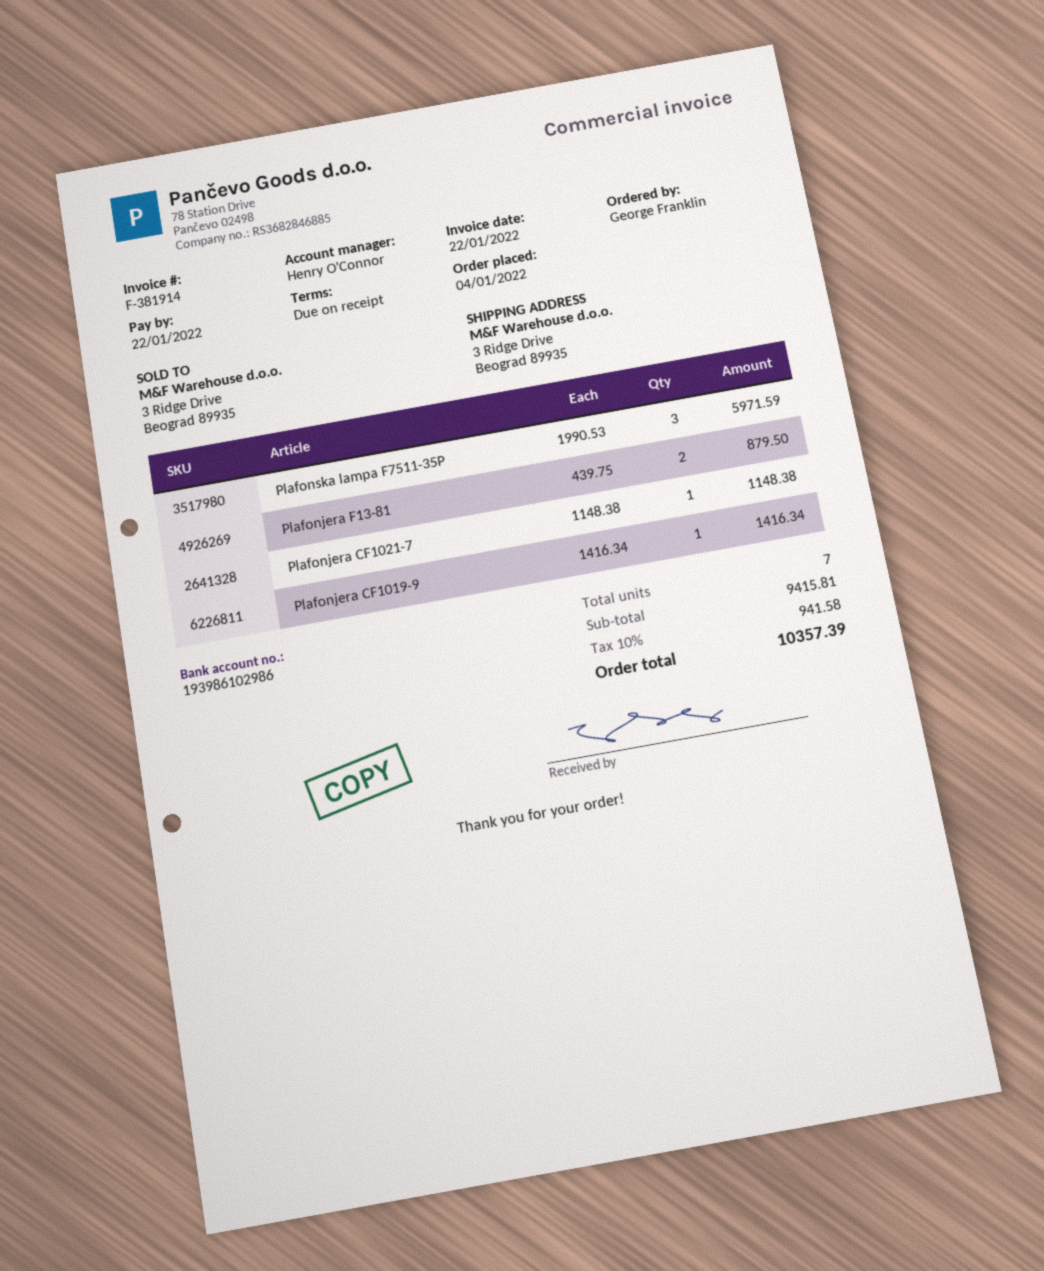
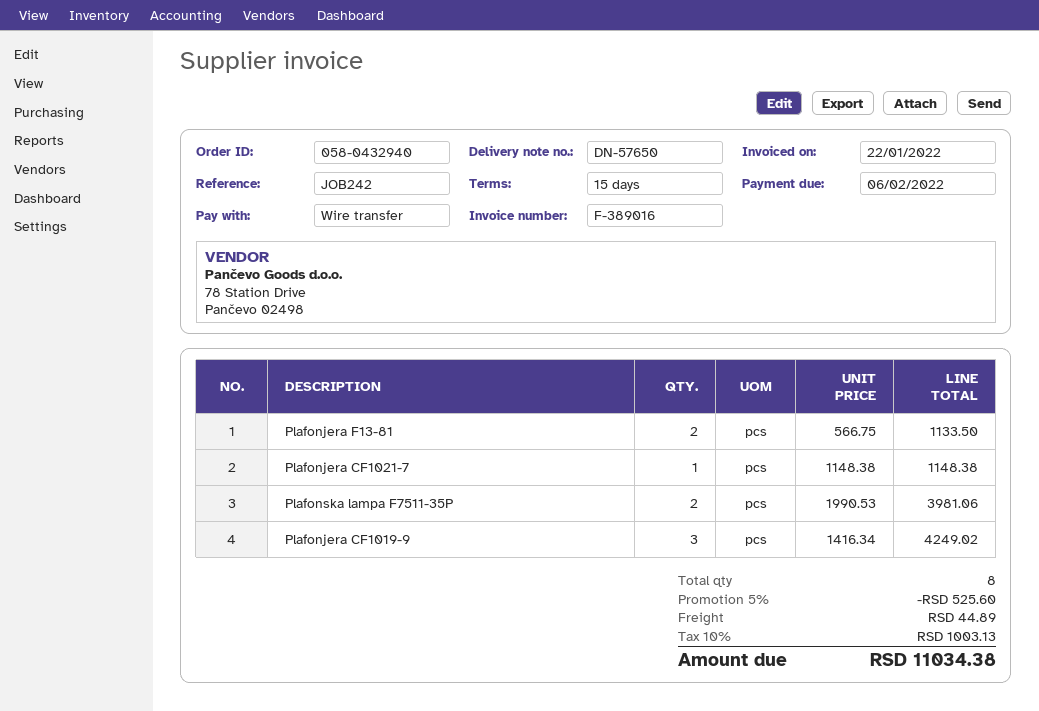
invoice number: F-381914 -> F-389016
payment terms: on receipt -> 15 days
due date: 2022-01-22 -> 2022-02-06
Plafonska lampa F7511-35P: 3 x 1990.53 = 5971.59 -> 2 x 1990.53 = 3981.06
Plafonjera F13-81: 2 x 439.75 = 879.50 -> 2 x 566.75 = 1133.50
Plafonjera CF1019-9: 1 x 1416.34 = 1416.34 -> 3 x 1416.34 = 4249.02
total quantity: 7 -> 8
discount: none -> 5% = 525.60
shipping: none -> 44.89
tax: 10% = 941.58 -> 10% = 1003.13
total: 10357.39 -> 11034.38

